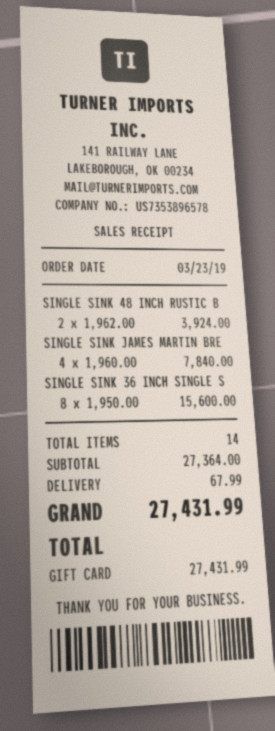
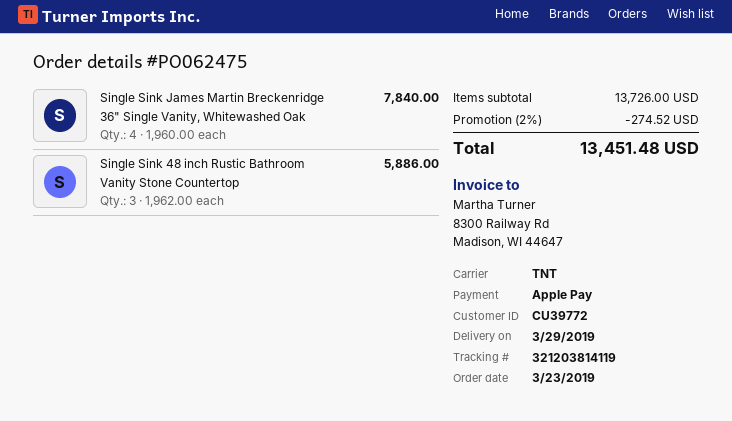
payment method: gift card -> Apple Pay
SINGLE SINK 48 INCH RUSTIC B: 2 x 1962.00 = 3924.00 -> 3 x 1962.00 = 5886.00
SINGLE SINK 36 INCH SINGLE S: 8 x 1950.00 = 15600.00 -> none
subtotal: 27364.00 -> 13726.00
discount: none -> 2% = 274.52
shipping: 67.99 -> none
total: 27431.99 -> 13451.48

